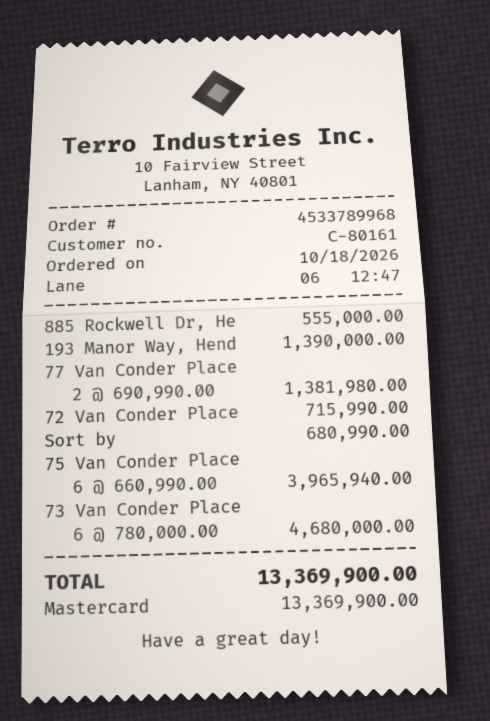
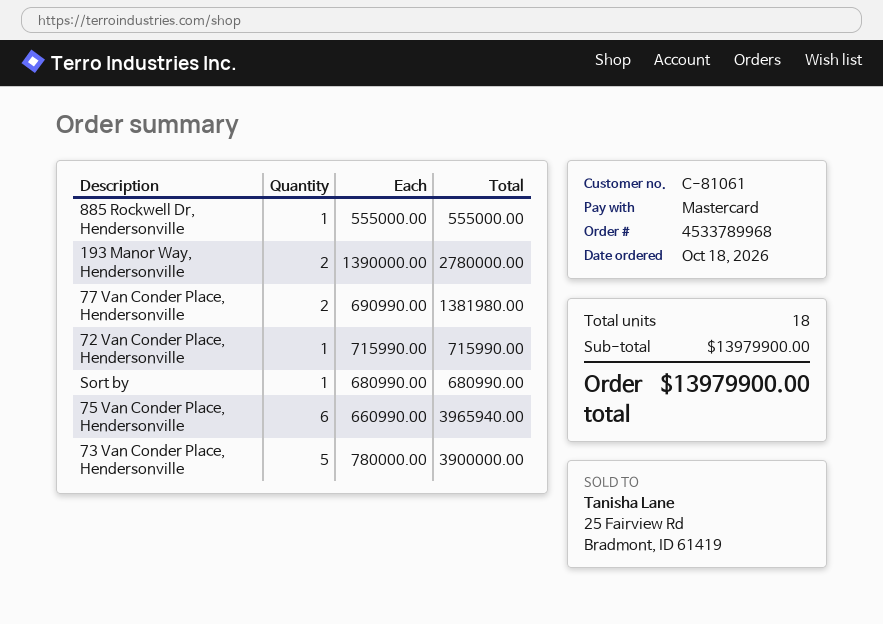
customer number: C-80161 -> C-81061
193 Manor Way, Hend: 1 x 1390000.00 = 1390000.00 -> 2 x 1390000.00 = 2780000.00
73 Van Conder Place: 6 x 780000.00 = 4680000.00 -> 5 x 780000.00 = 3900000.00
total: 13369900.00 -> 13979900.00

